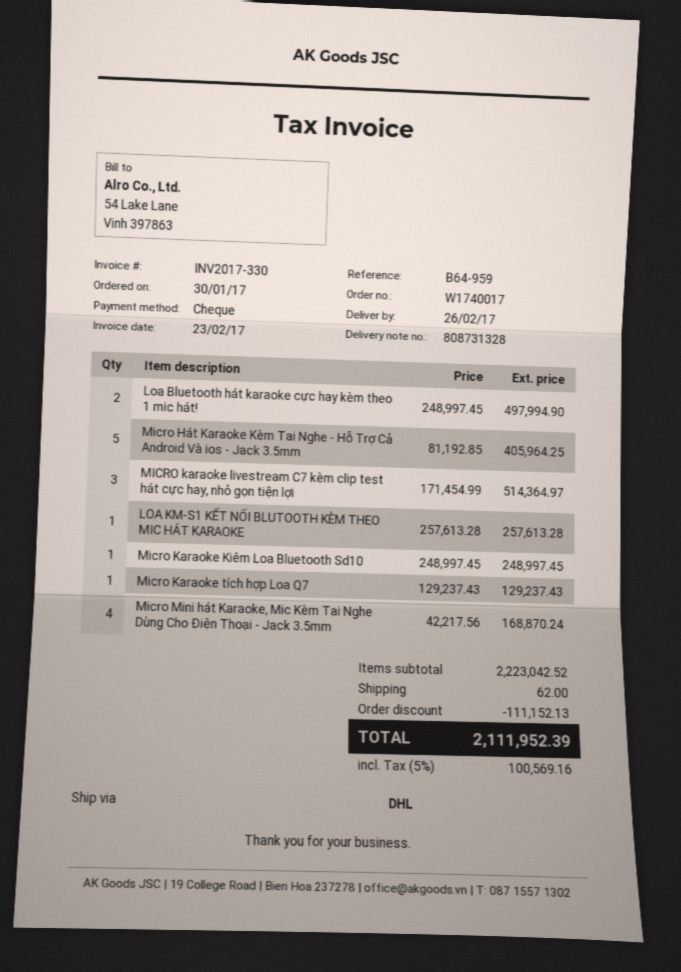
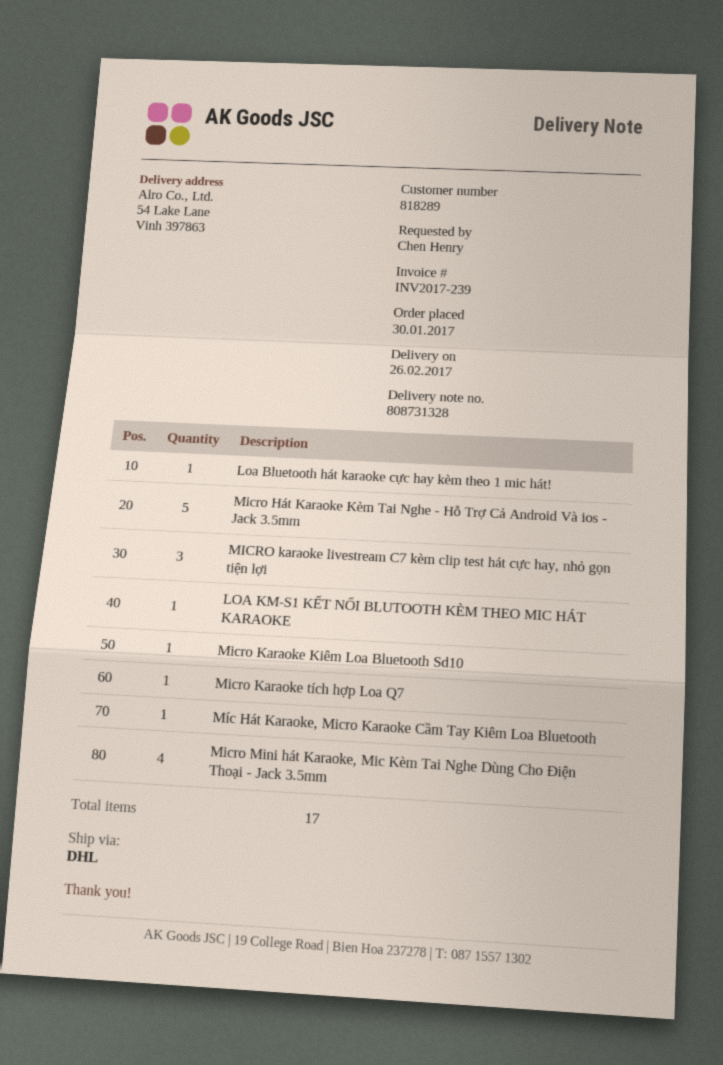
invoice number: INV2017-330 -> INV2017-239
Loa Bluetooth hát karaoke cực hay kèm theo 1 mic hát!: 2 -> 1
Míc Hát Karaoke, Micro Karaoke Cầm Tay Kiêm Loa Bluetooth: none -> 1

